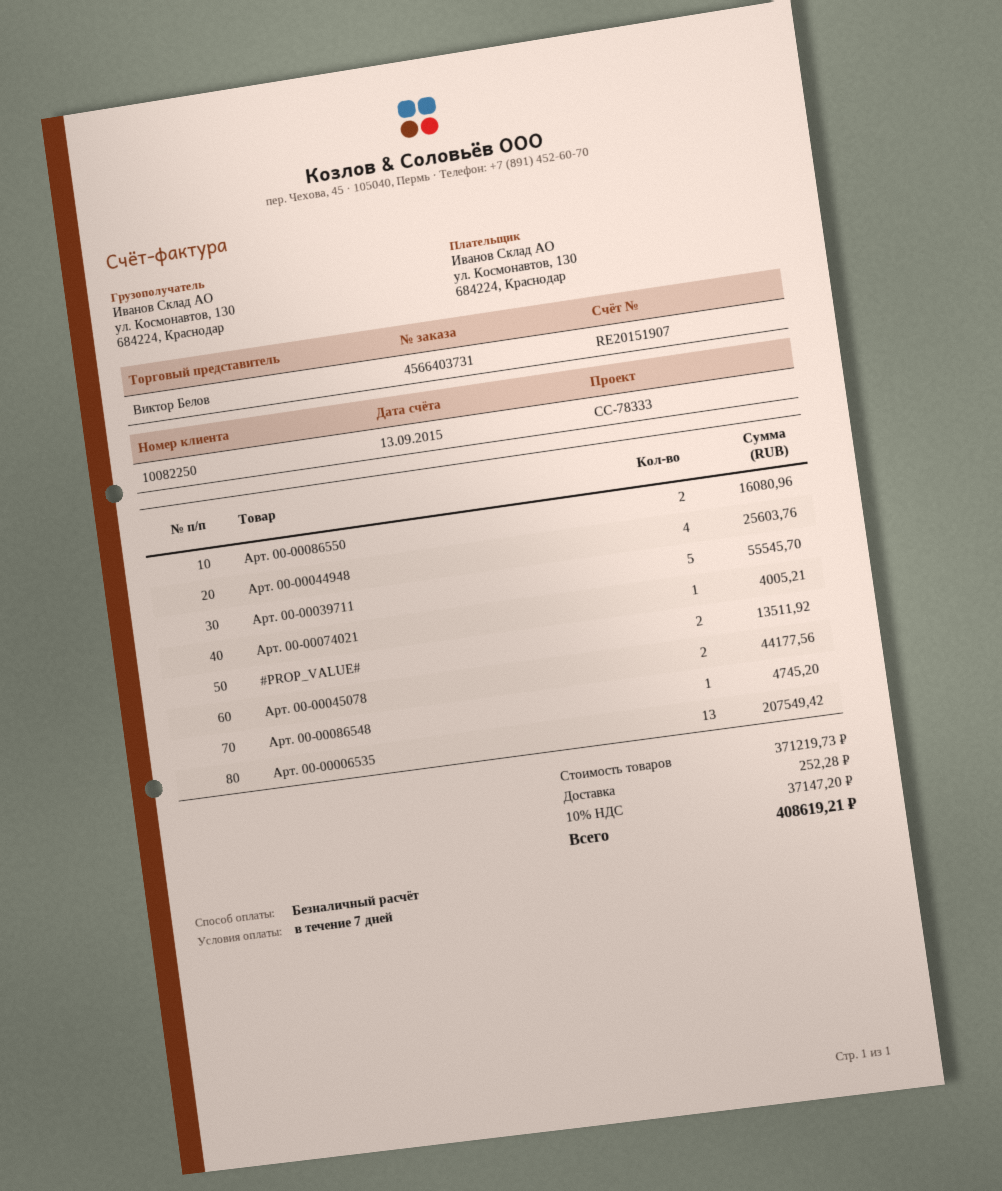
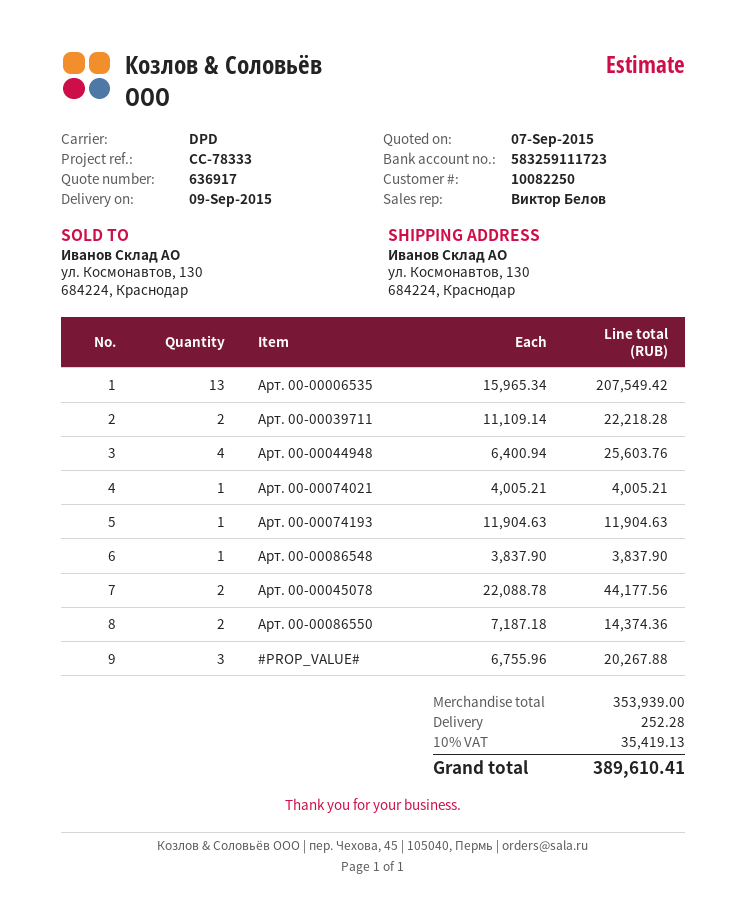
Арт. 00-00086550: 2 for 16080.96 -> 2 for 14374.36
Арт. 00-00039711: 5 for 55545.70 -> 2 for 22218.28
#PROP_VALUE#: 2 for 13511.92 -> 3 for 20267.88
Арт. 00-00086548: 1 for 4745.20 -> 1 for 3837.90
Арт. 00-00074193: none -> 1 for 11904.63
subtotal: 371219.73 -> 353939.00
tax: 10% = 37147.20 -> 10% = 35419.13
total: 408619.21 -> 389610.41

